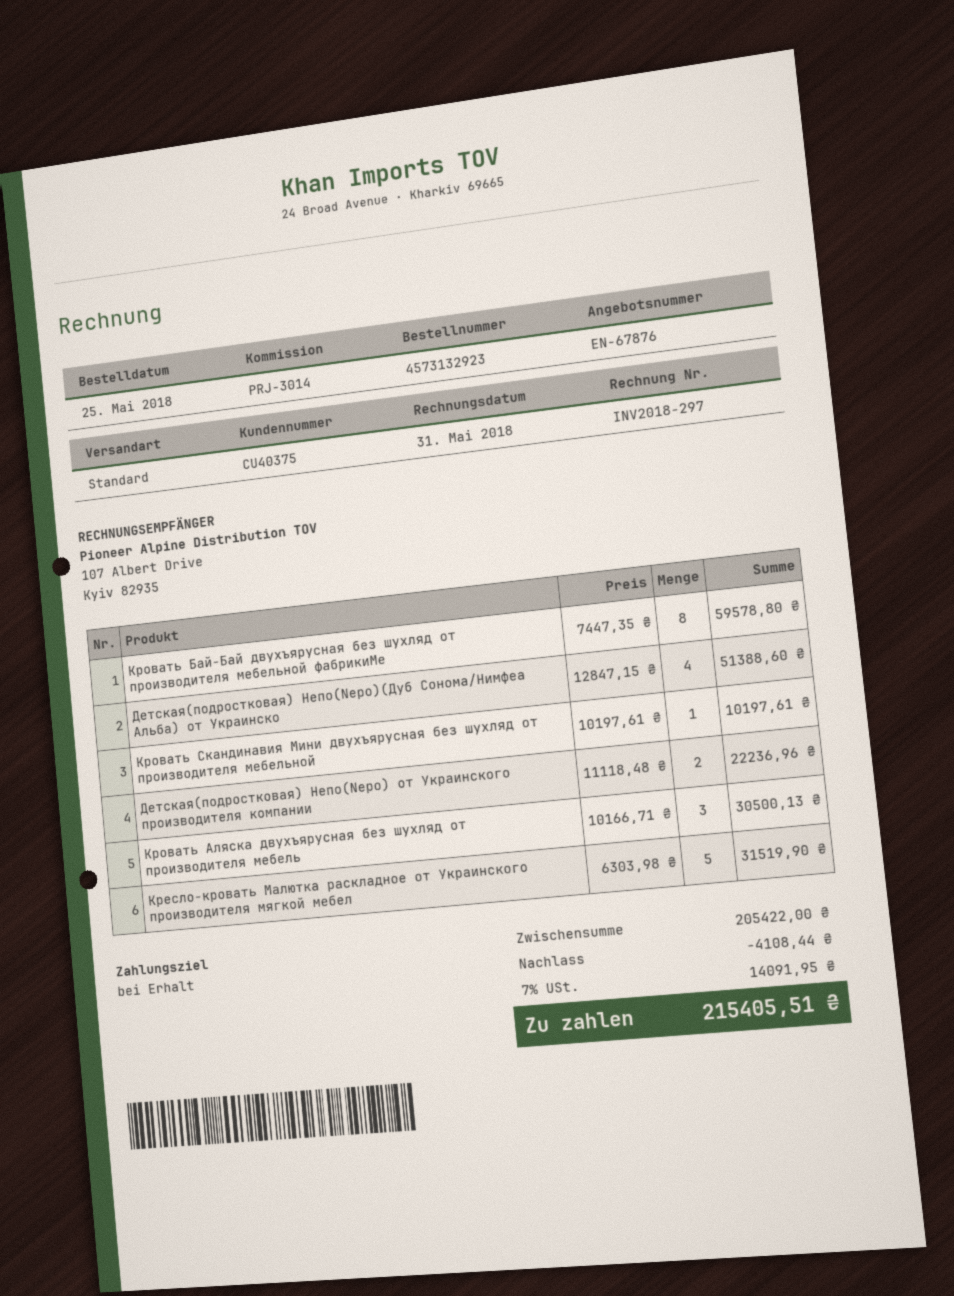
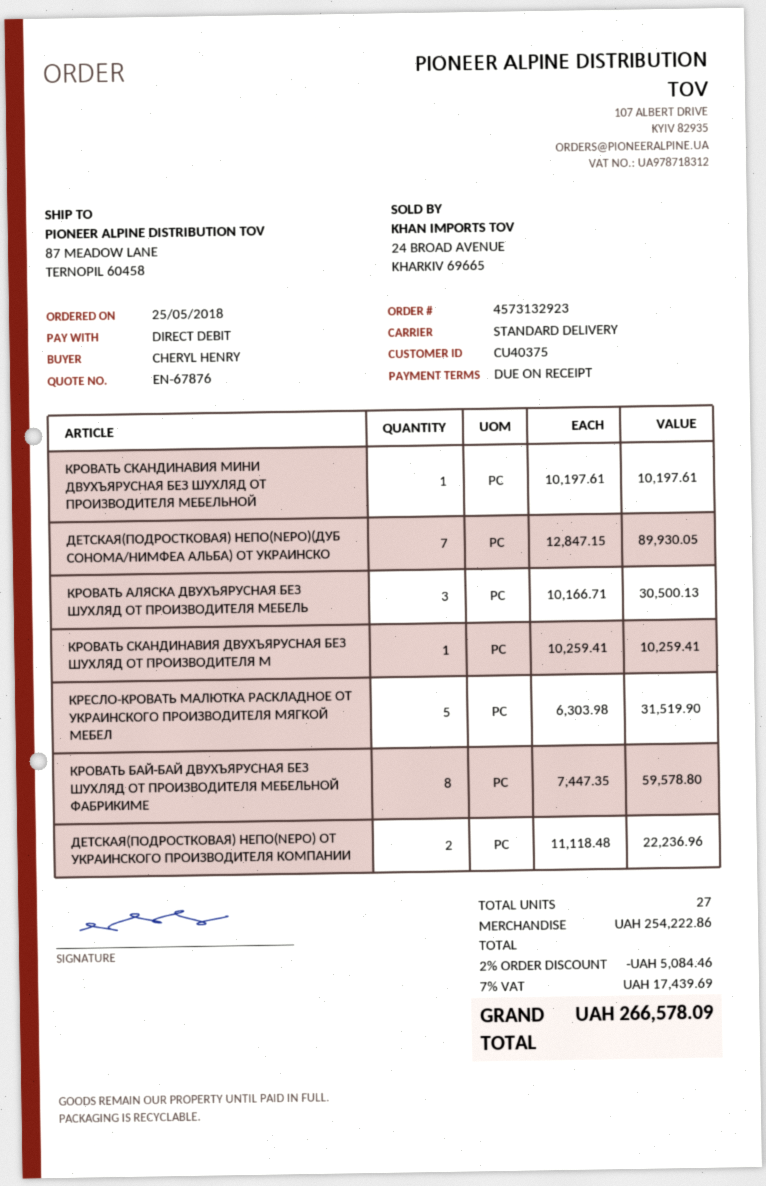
Детская(подростковая) Непо(Nepo)(Дуб Сонома/Нимфеа Альба) от Украинско: 4 x 12847.15 = 51388.60 -> 7 x 12847.15 = 89930.05
КРОВАТЬ СКАНДИНАВИЯ ДВУХЪЯРУСНАЯ БЕЗ ШУХЛЯД ОТ ПРОИЗВОДИТЕЛЯ М: none -> 1 x 10259.41 = 10259.41
subtotal: 205422.00 -> 254222.86
discount: 4108.44 -> 5084.46
tax: 7% = 14091.95 -> 7% = 17439.69
total: 215405.51 -> 266578.09

